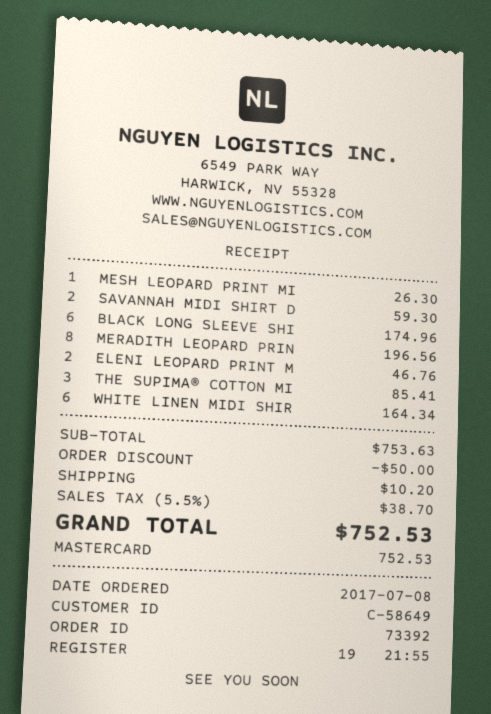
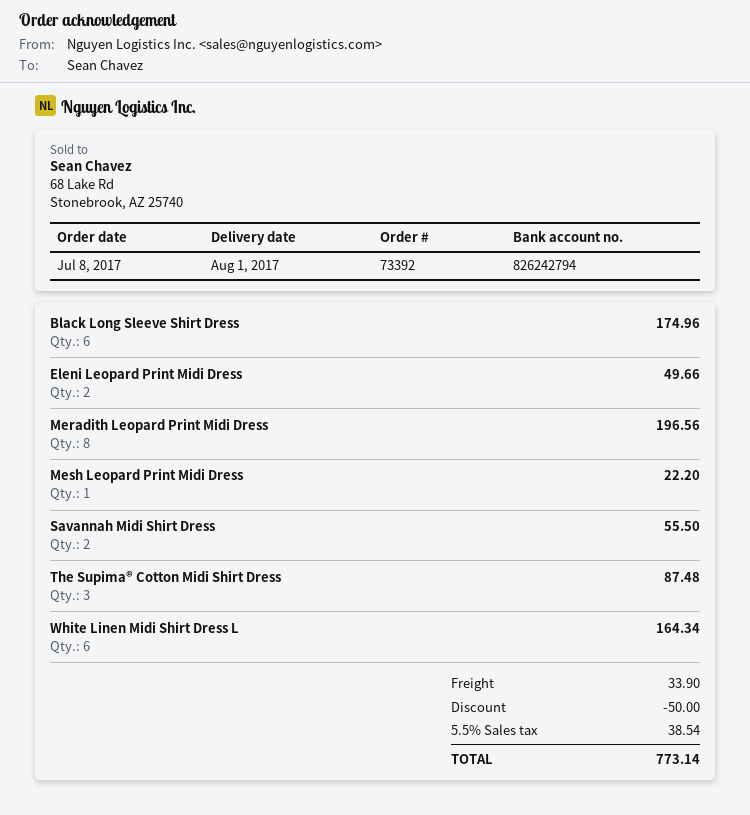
MESH LEOPARD PRINT MI: 1 for 26.30 -> 1 for 22.20
SAVANNAH MIDI SHIRT D: 2 for 59.30 -> 2 for 55.50
ELENI LEOPARD PRINT M: 2 for 46.76 -> 2 for 49.66
THE SUPIMA® COTTON MI: 3 for 85.41 -> 3 for 87.48
shipping: 10.20 -> 33.90
tax: 5.5% = 38.70 -> 5.5% = 38.54
total: 752.53 -> 773.14

